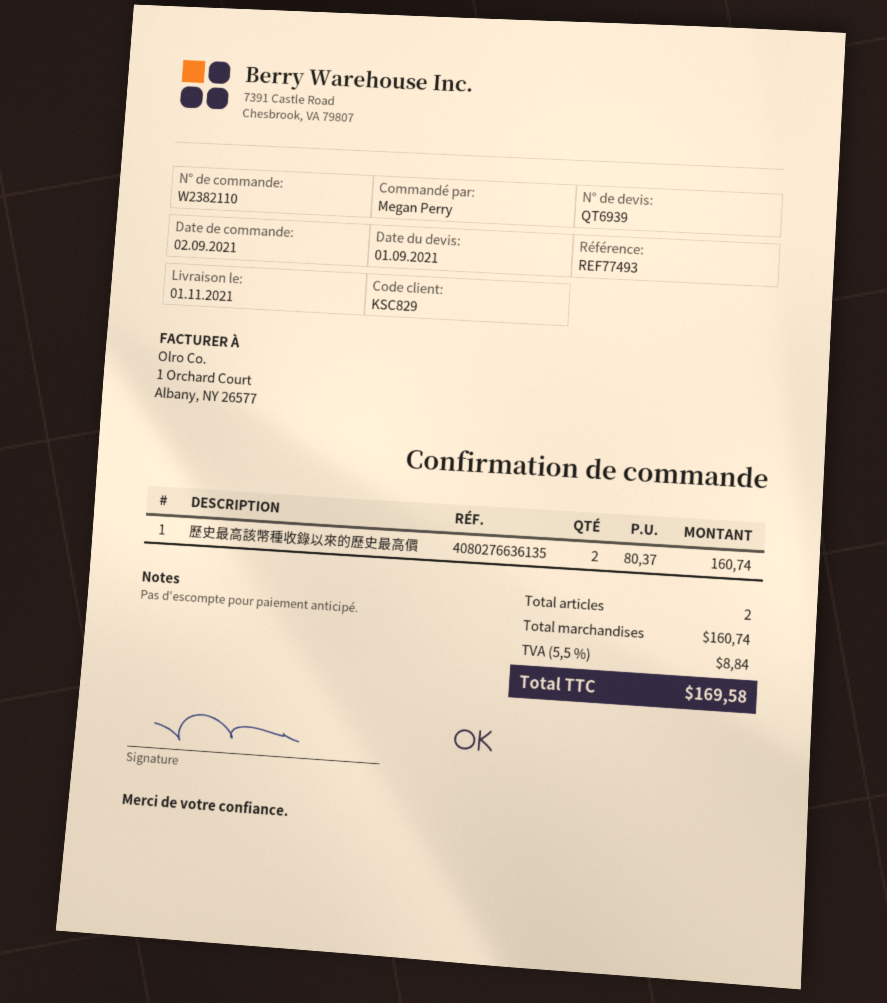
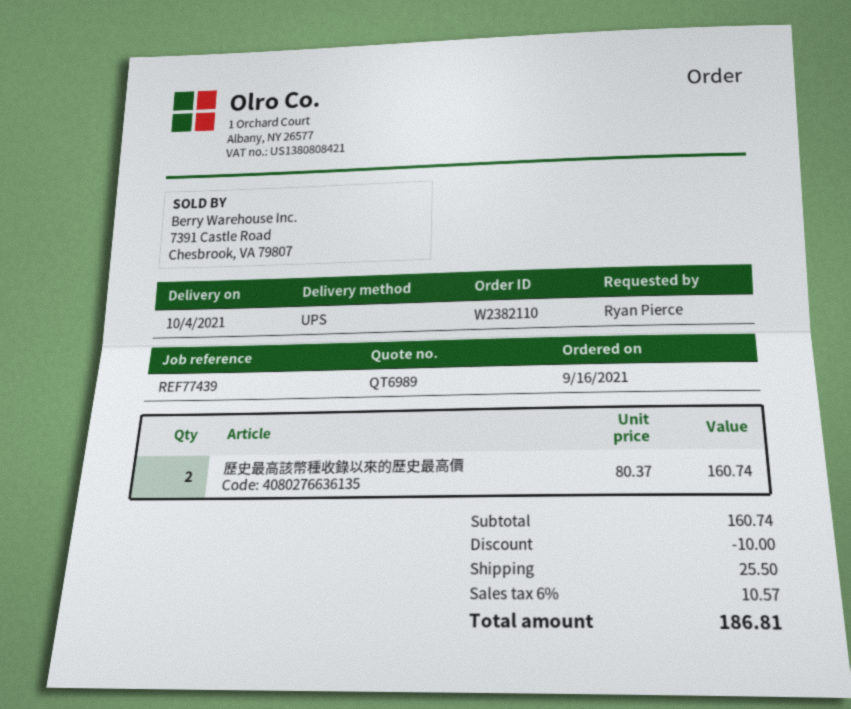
quote number: QT6939 -> QT6989
order date: 2021-09-02 -> 2021-09-16
delivery date: 2021-11-01 -> 2021-10-04
reference: REF77493 -> REF77439
ordered by: Megan Perry -> Ryan Pierce
discount: none -> 10.00
shipping: none -> 25.50
tax: 5.5% = 8.84 -> 6% = 10.57
total: 169.58 -> 186.81

